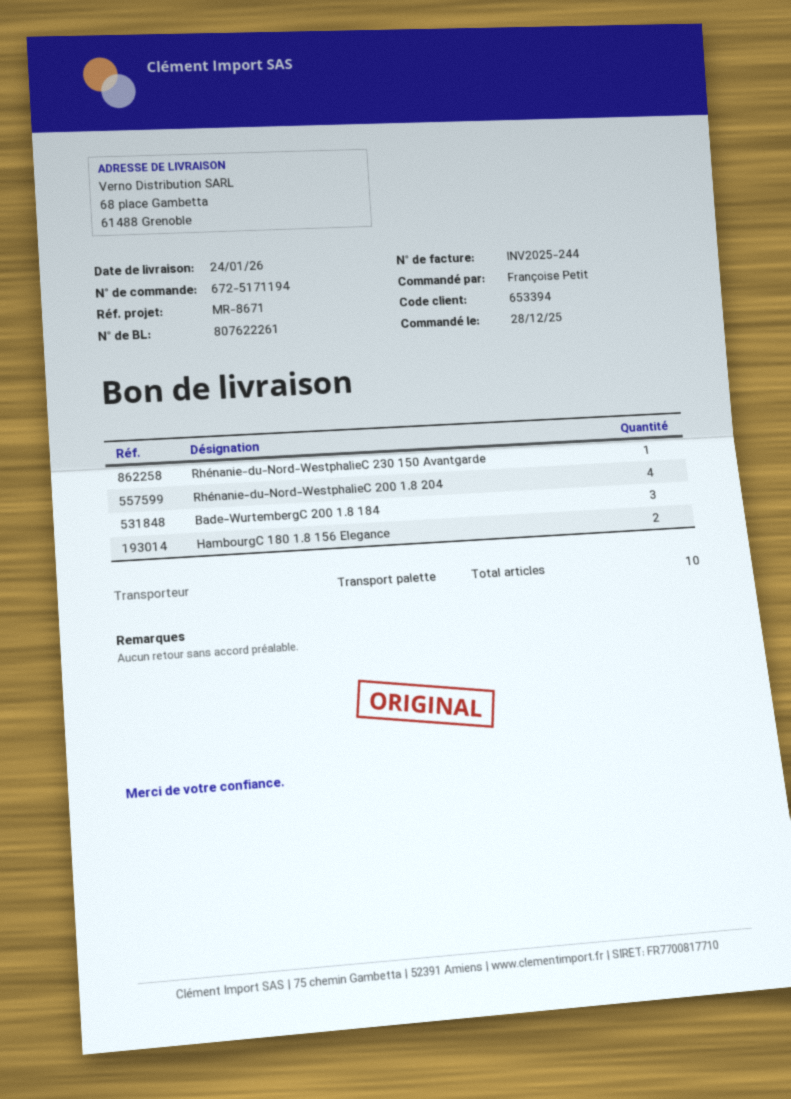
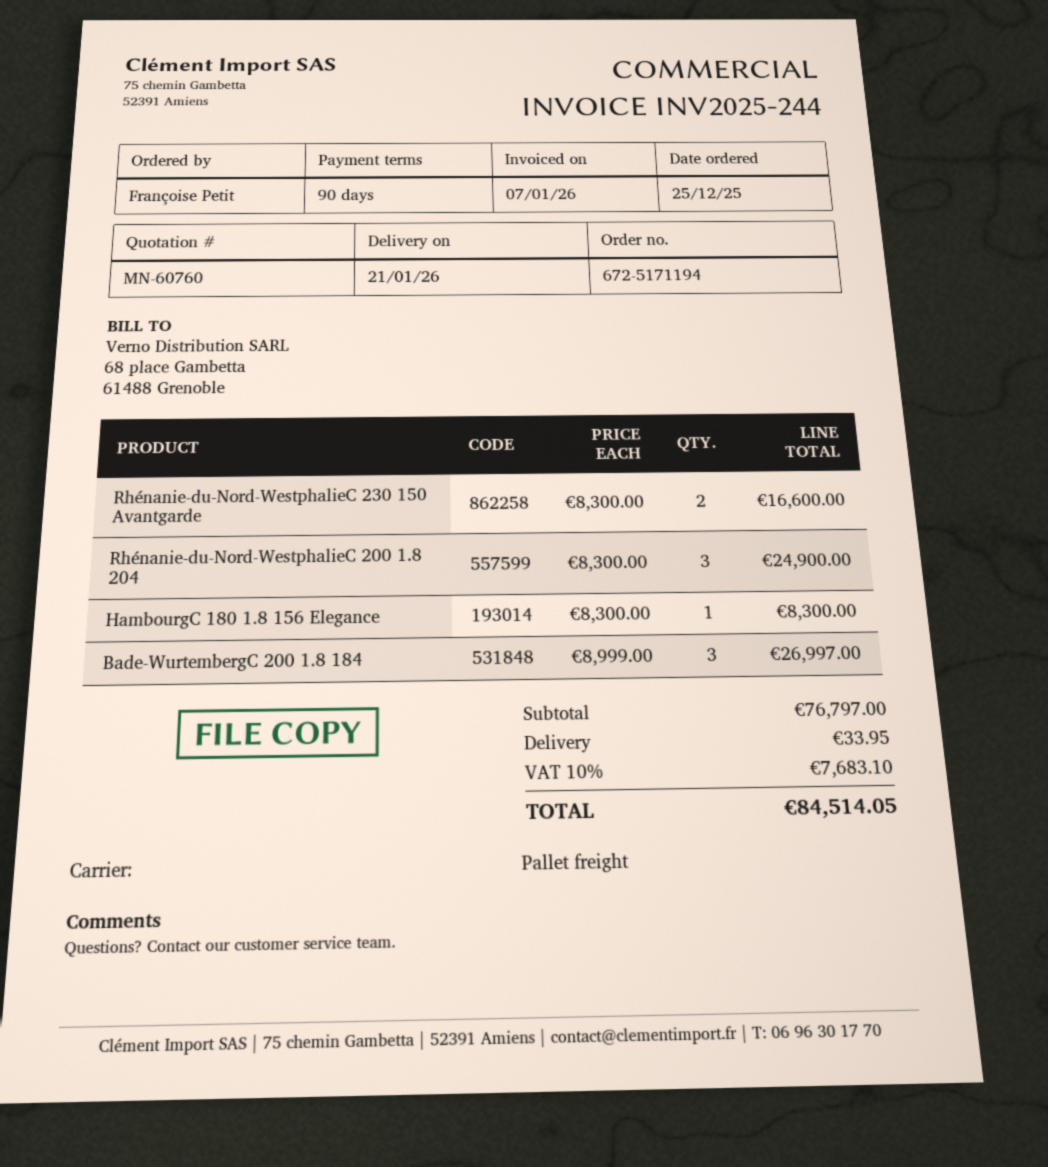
order date: 2025-12-28 -> 2025-12-25
delivery date: 2026-01-24 -> 2026-01-21
Rhénanie-du-Nord-WestphalieC 230 150 Avantgarde: 1 -> 2
Rhénanie-du-Nord-WestphalieC 200 1.8 204: 4 -> 3
HambourgC 180 1.8 156 Elegance: 2 -> 1

